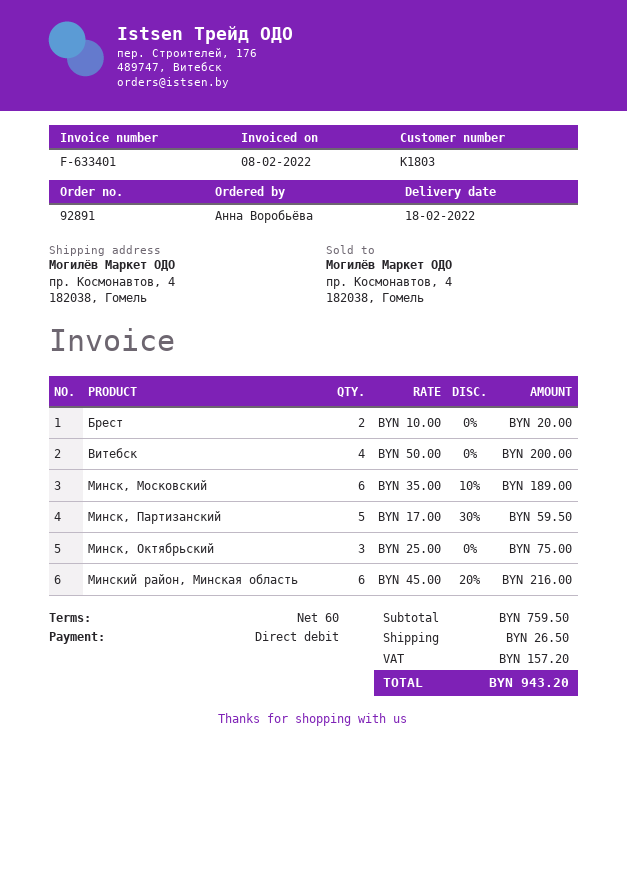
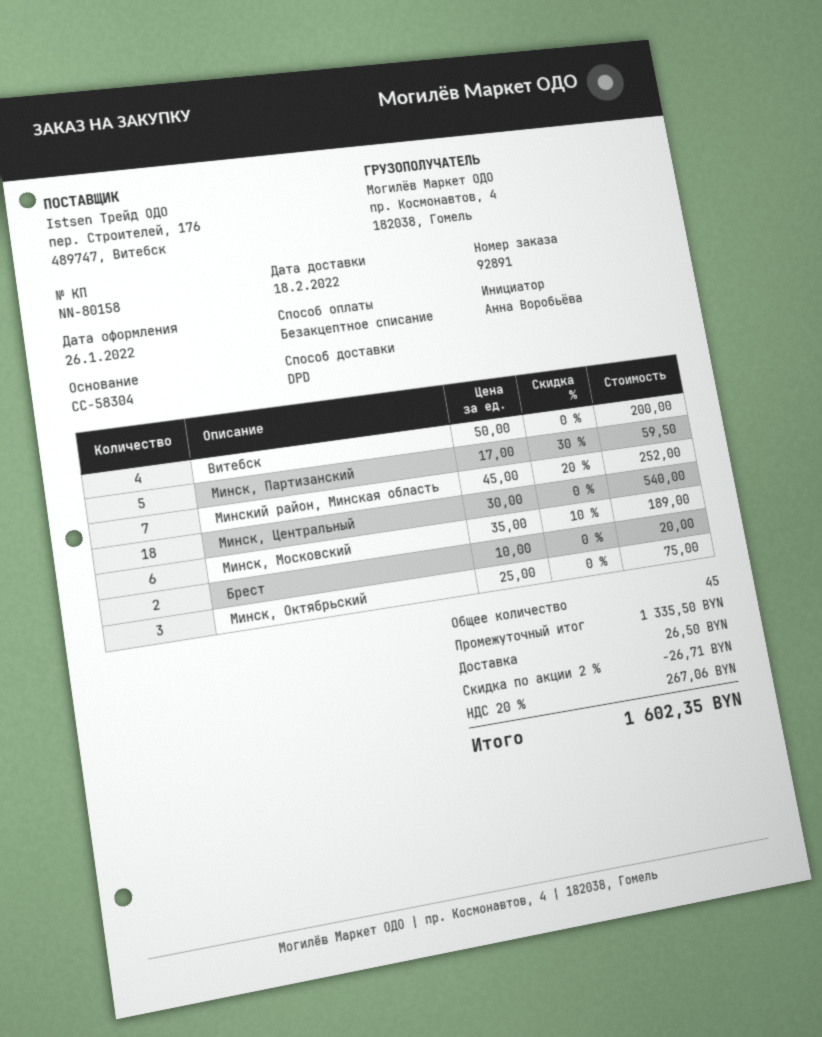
Минский район, Минская область: 6 x 45.00 - 20% = 216.00 -> 7 x 45.00 - 20% = 252.00
Минск, Центральный: none -> 18 x 30.00 = 540.00
subtotal: 759.50 -> 1335.50
discount: none -> 2% = 26.71
tax: 157.20 -> 267.06
total: 943.20 -> 1602.35

